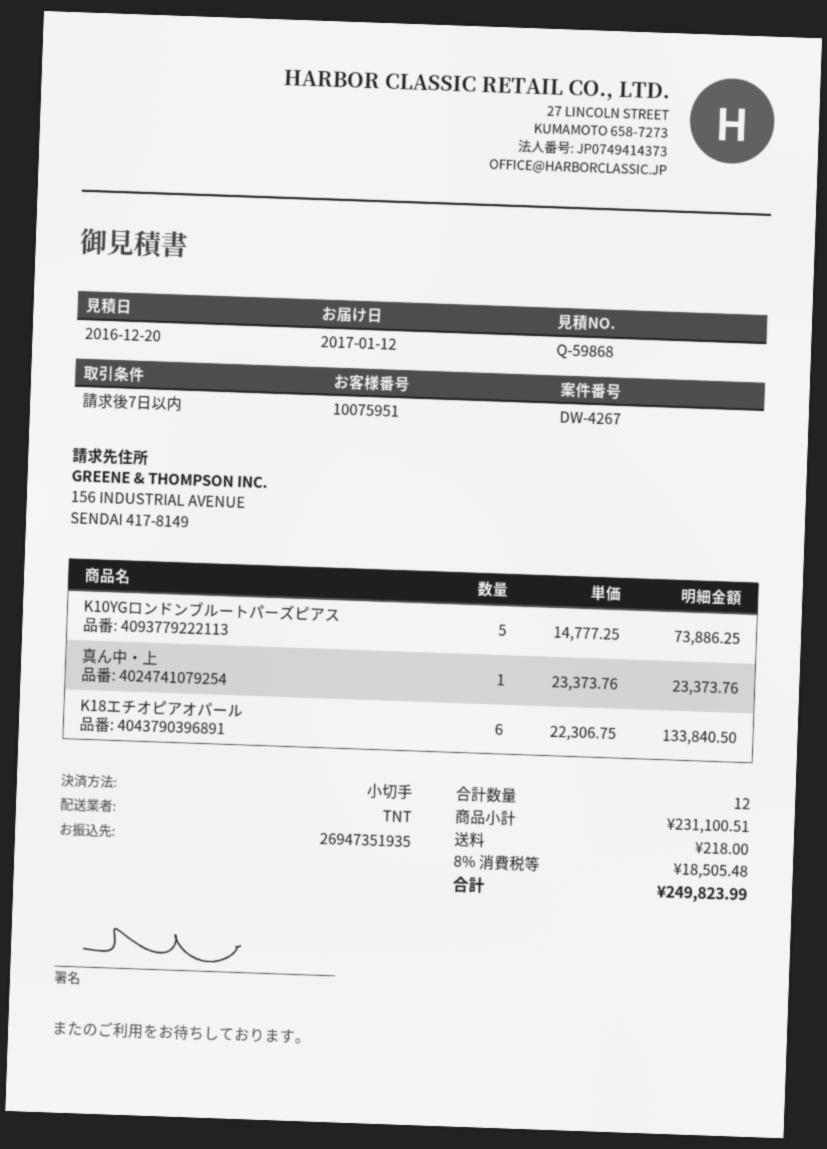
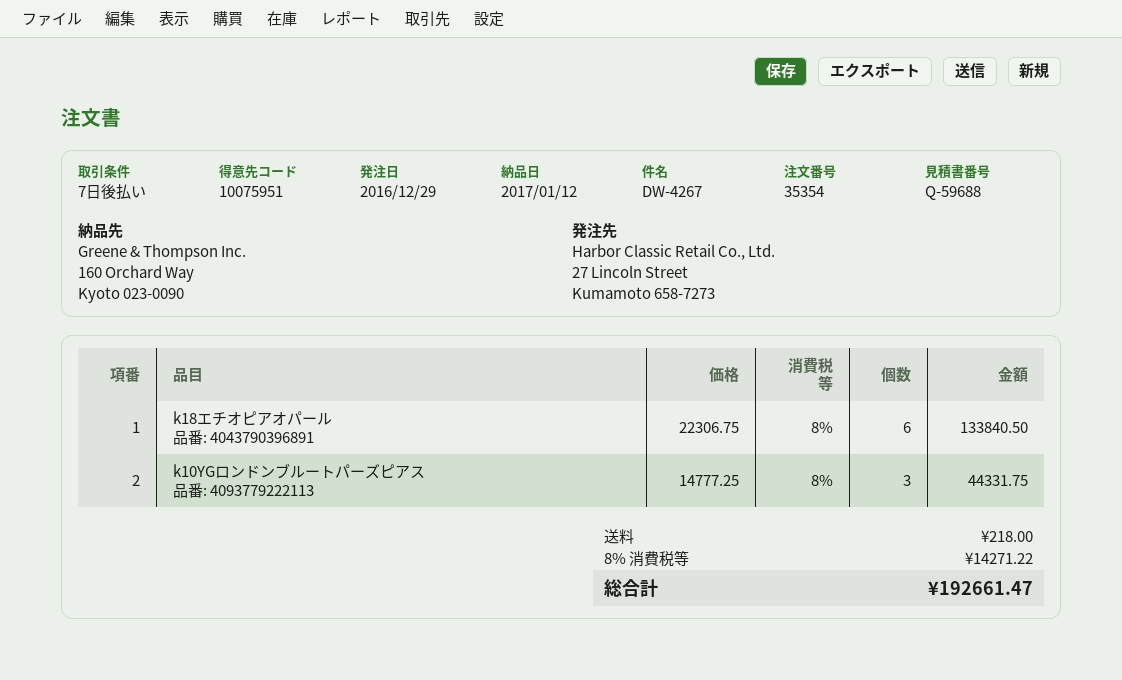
quote number: Q-59868 -> Q-59688
K10YGロンドンブルートパーズピアス: 5 x 14777.25 = 73886.25 -> 3 x 14777.25 = 44331.75
真ん中・上: 1 x 23373.76 = 23373.76 -> none
tax: 8% = 18505.48 -> 8% = 14271.22
total: 249823.99 -> 192661.47

